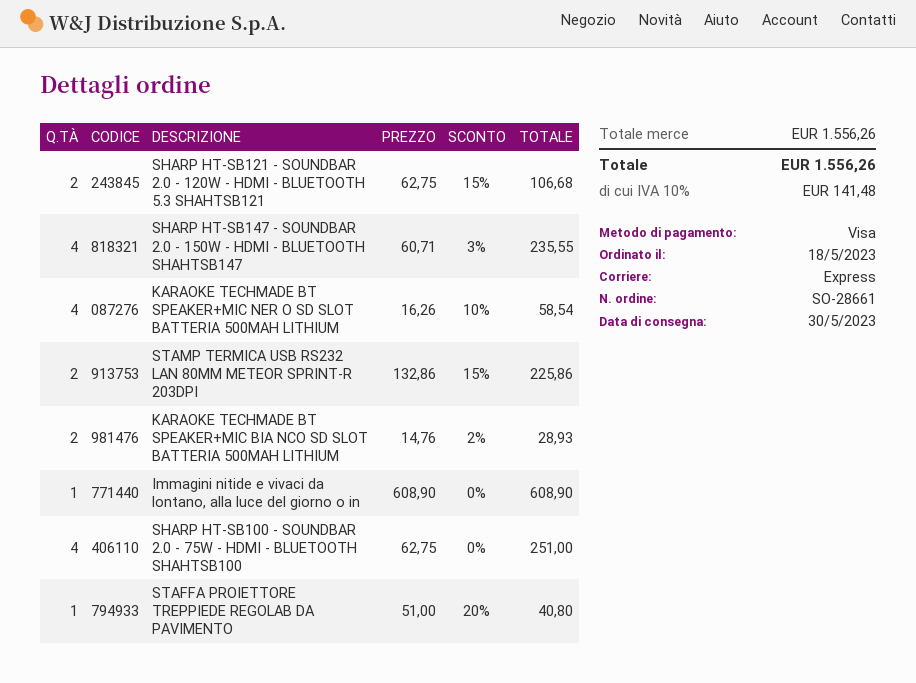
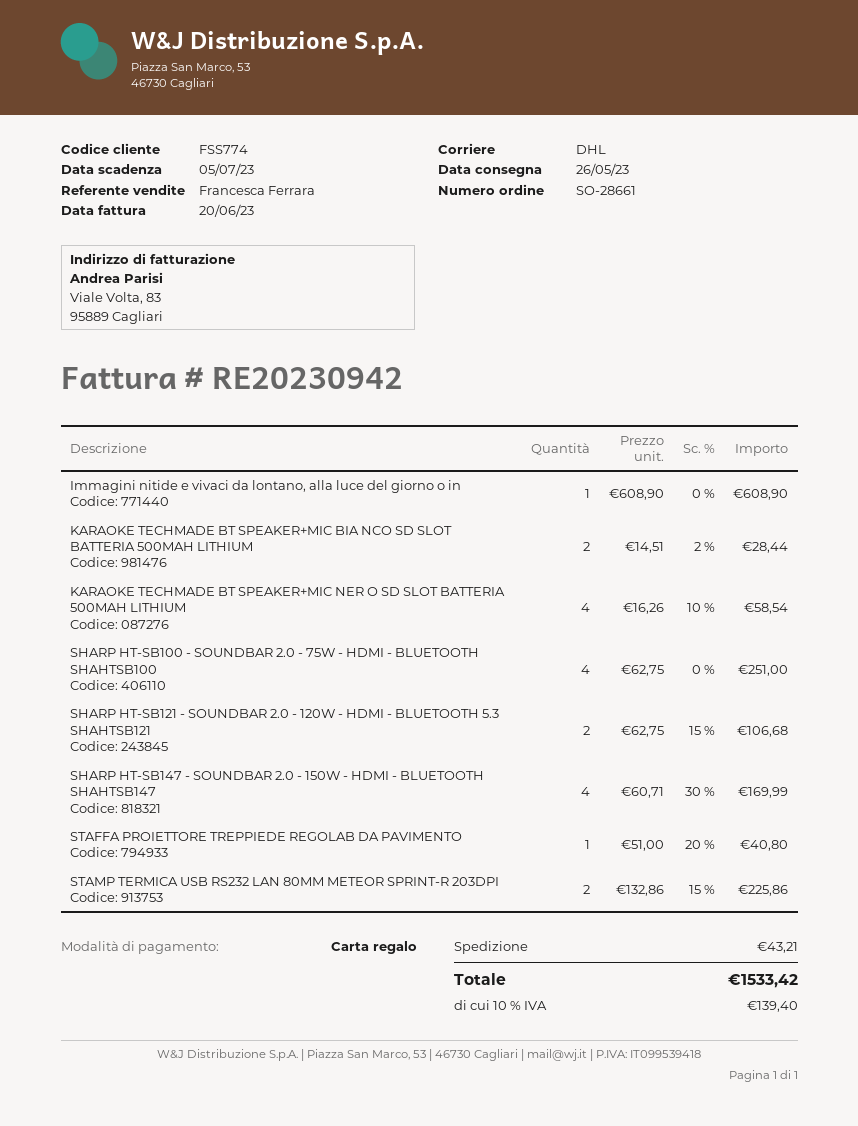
delivery date: 2023-05-30 -> 2023-05-26
payment method: Visa -> gift card
shipping method: express -> DHL
SHARP HT-SB147 - SOUNDBAR 2.0 - 150W - HDMI - BLUETOOTH SHAHTSB147: 4 x 60.71 - 3% = 235.55 -> 4 x 60.71 - 30% = 169.99
KARAOKE TECHMADE BT SPEAKER+MIC BIA NCO SD SLOT BATTERIA 500MAH LITHIUM: 2 x 14.76 - 2% = 28.93 -> 2 x 14.51 - 2% = 28.44
shipping: none -> 43.21
tax: 10% = 141.48 -> 10% = 139.40
total: 1556.26 -> 1533.42

